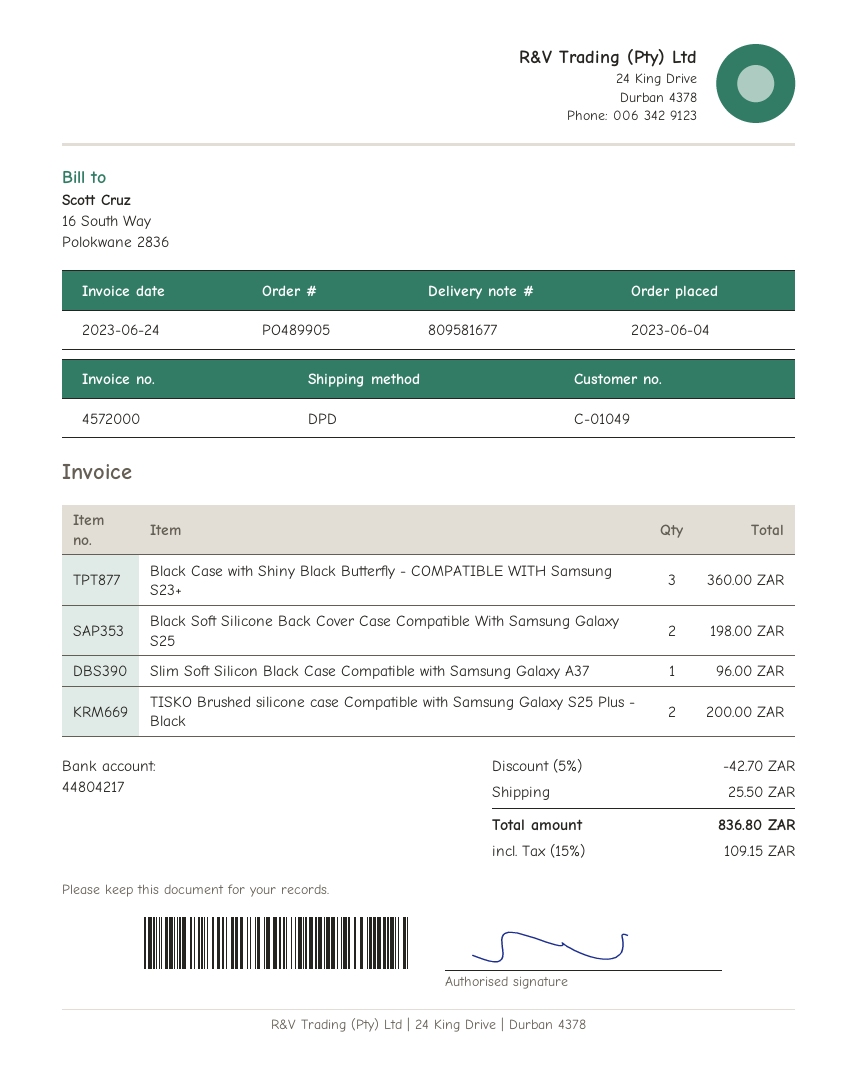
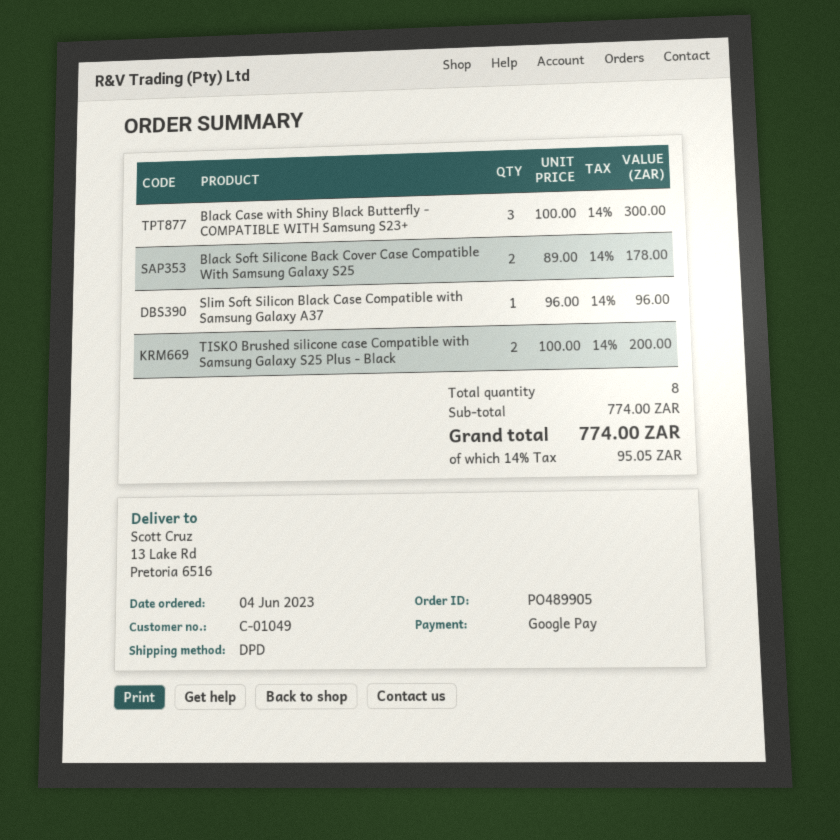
Black Case with Shiny Black Butterfly - COMPATIBLE WITH Samsung S23+: 3 for 360.00 -> 3 for 300.00
Black Soft Silicone Back Cover Case Compatible With Samsung Galaxy S25: 2 for 198.00 -> 2 for 178.00
discount: 5% = 42.70 -> none
shipping: 25.50 -> none
tax: 15% = 109.15 -> 14% = 95.05
total: 836.80 -> 774.00

